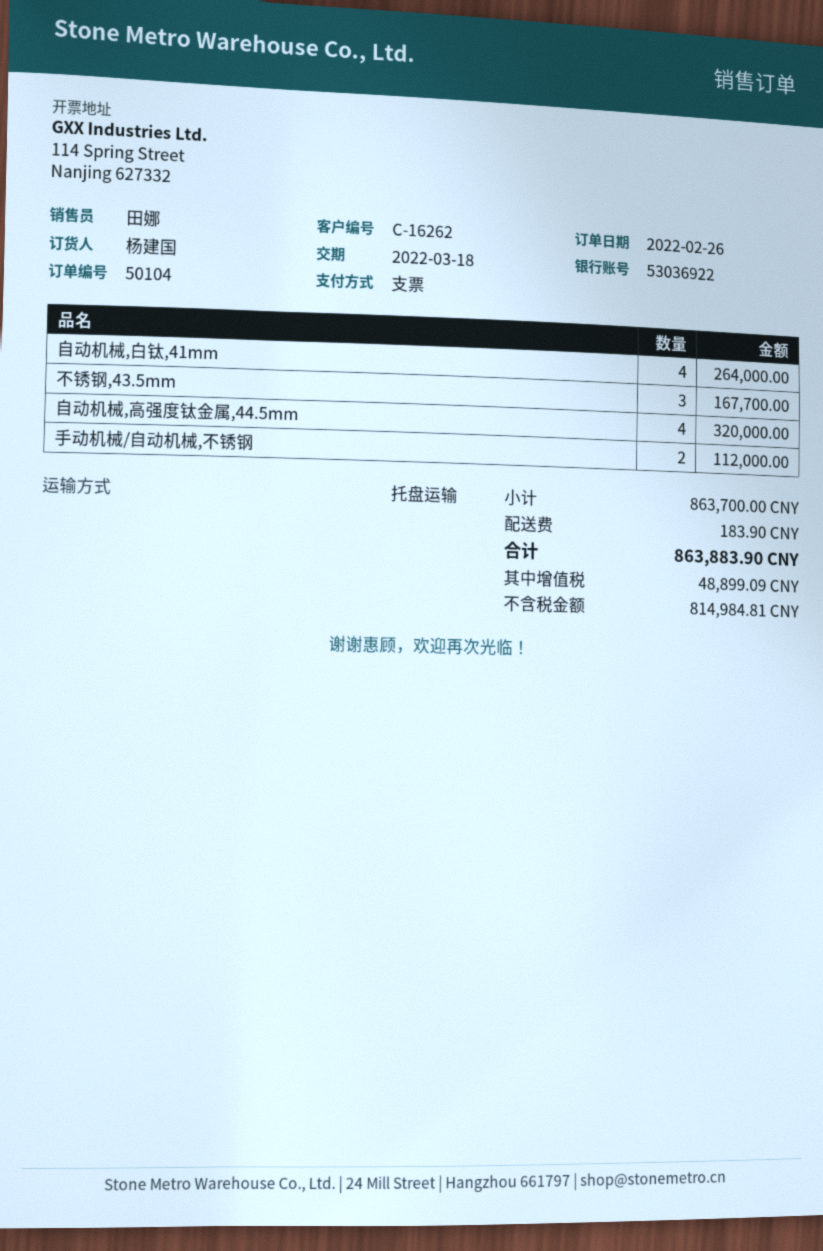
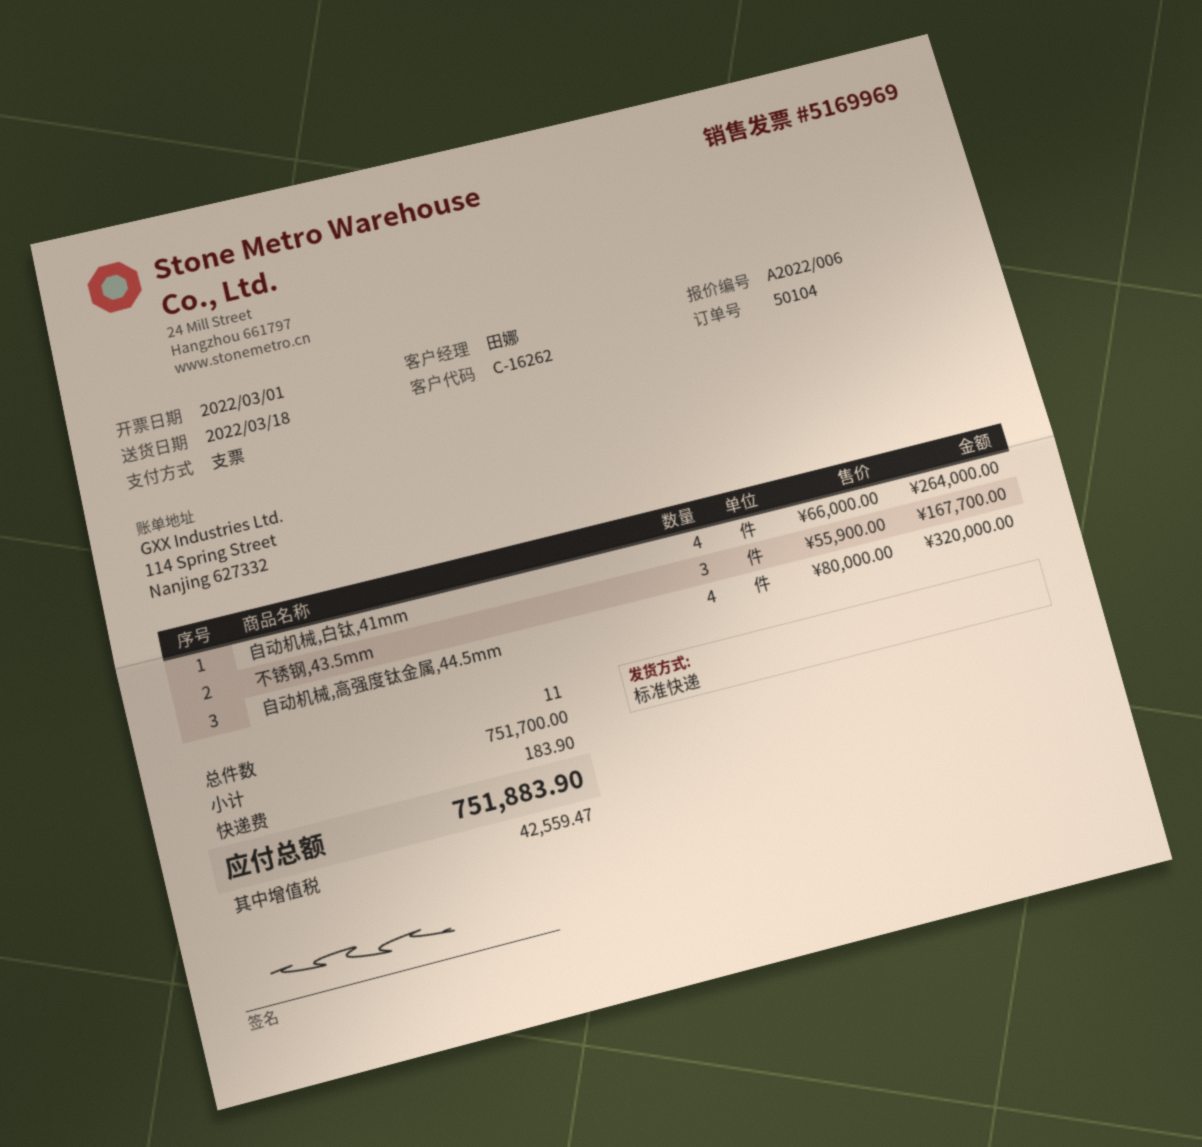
shipping method: pallet freight -> standard
手动机械/自动机械,不锈钢: 2 for 112000.00 -> none
subtotal: 863700.00 -> 751700.00
tax: 48899.09 -> 42559.47
total: 863883.90 -> 751883.90

